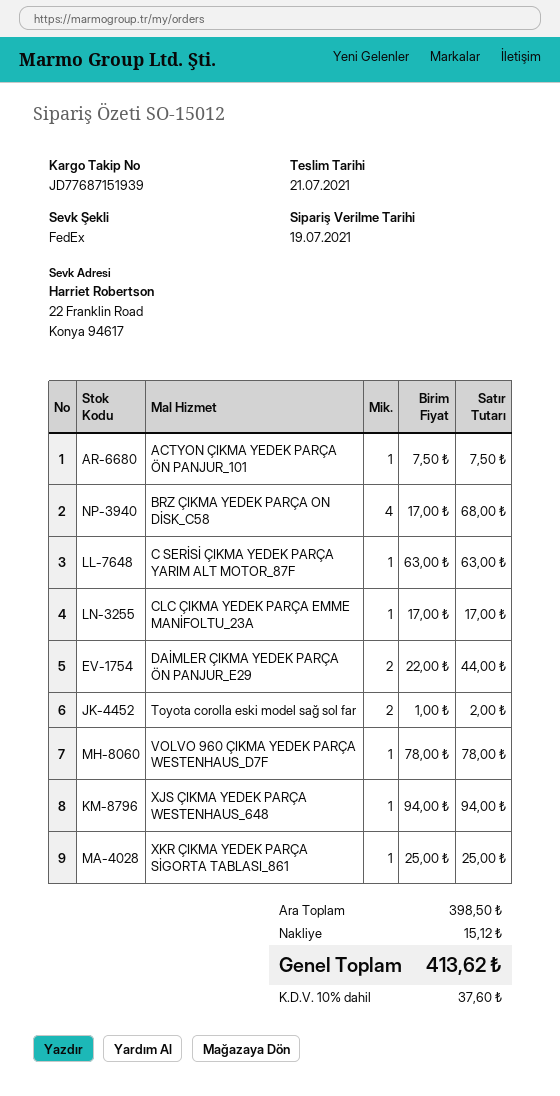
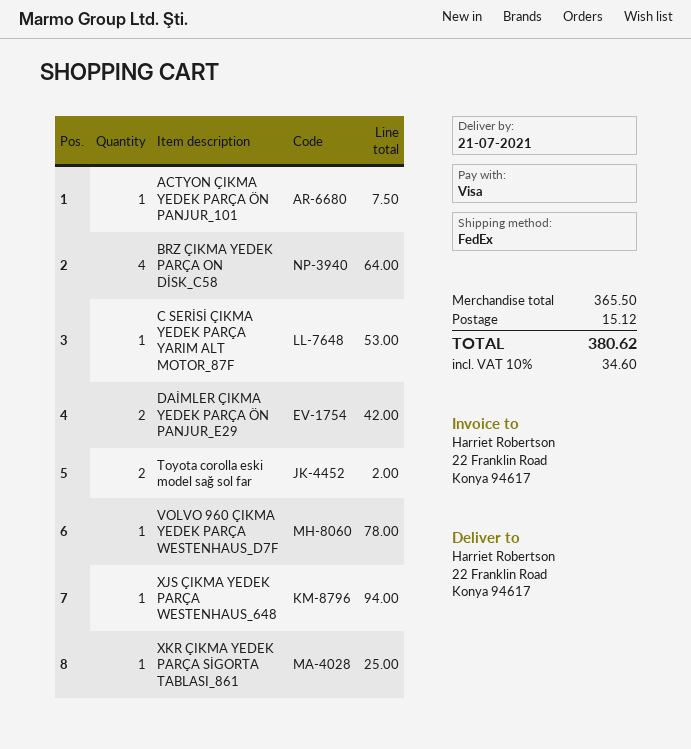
BRZ ÇIKMA YEDEK PARÇA ON DİSK_C58: 4 for 68.00 -> 4 for 64.00
C SERİSİ ÇIKMA YEDEK PARÇA YARIM ALT MOTOR_87F: 1 for 63.00 -> 1 for 53.00
CLC ÇIKMA YEDEK PARÇA EMME MANİFOLTU_23A: 1 for 17.00 -> none
DAİMLER ÇIKMA YEDEK PARÇA ÖN PANJUR_E29: 2 for 44.00 -> 2 for 42.00
subtotal: 398.50 -> 365.50
tax: 10% = 37.60 -> 10% = 34.60
total: 413.62 -> 380.62

